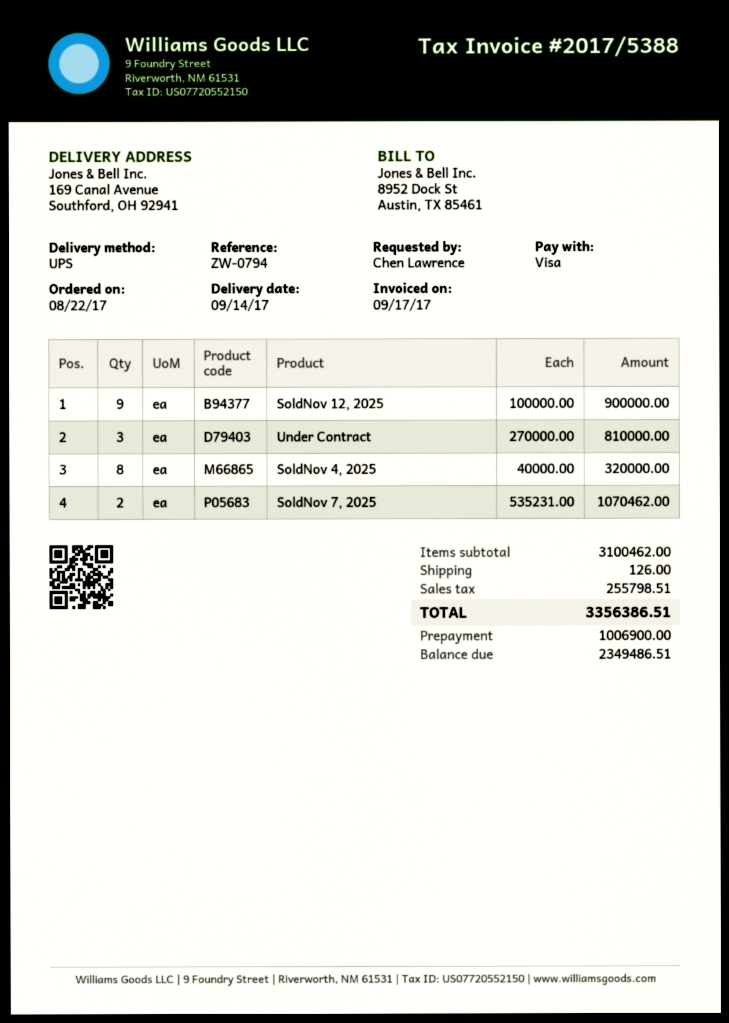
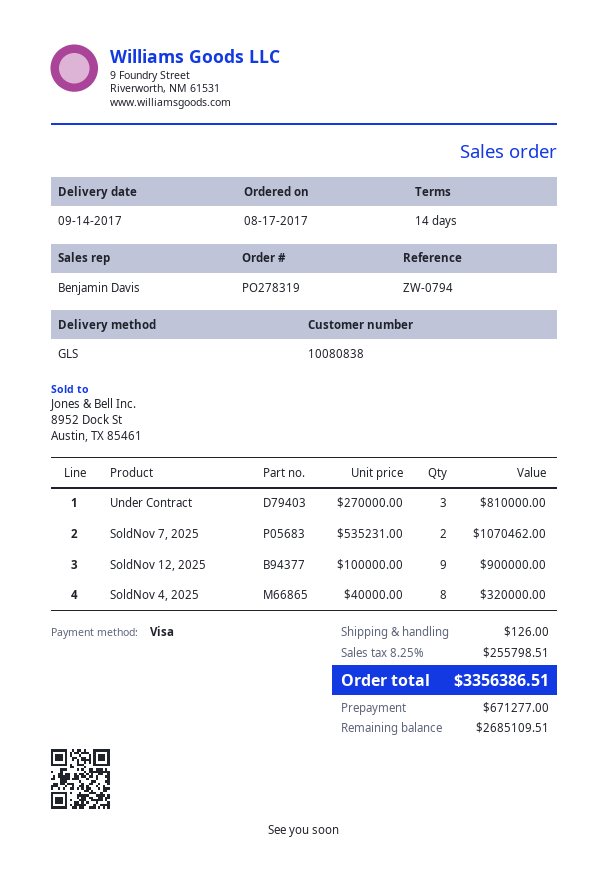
order date: 2017-08-22 -> 2017-08-17
shipping method: UPS -> GLS
deposit: 1006900.00 -> 671277.00
balance: 2349486.51 -> 2685109.51

